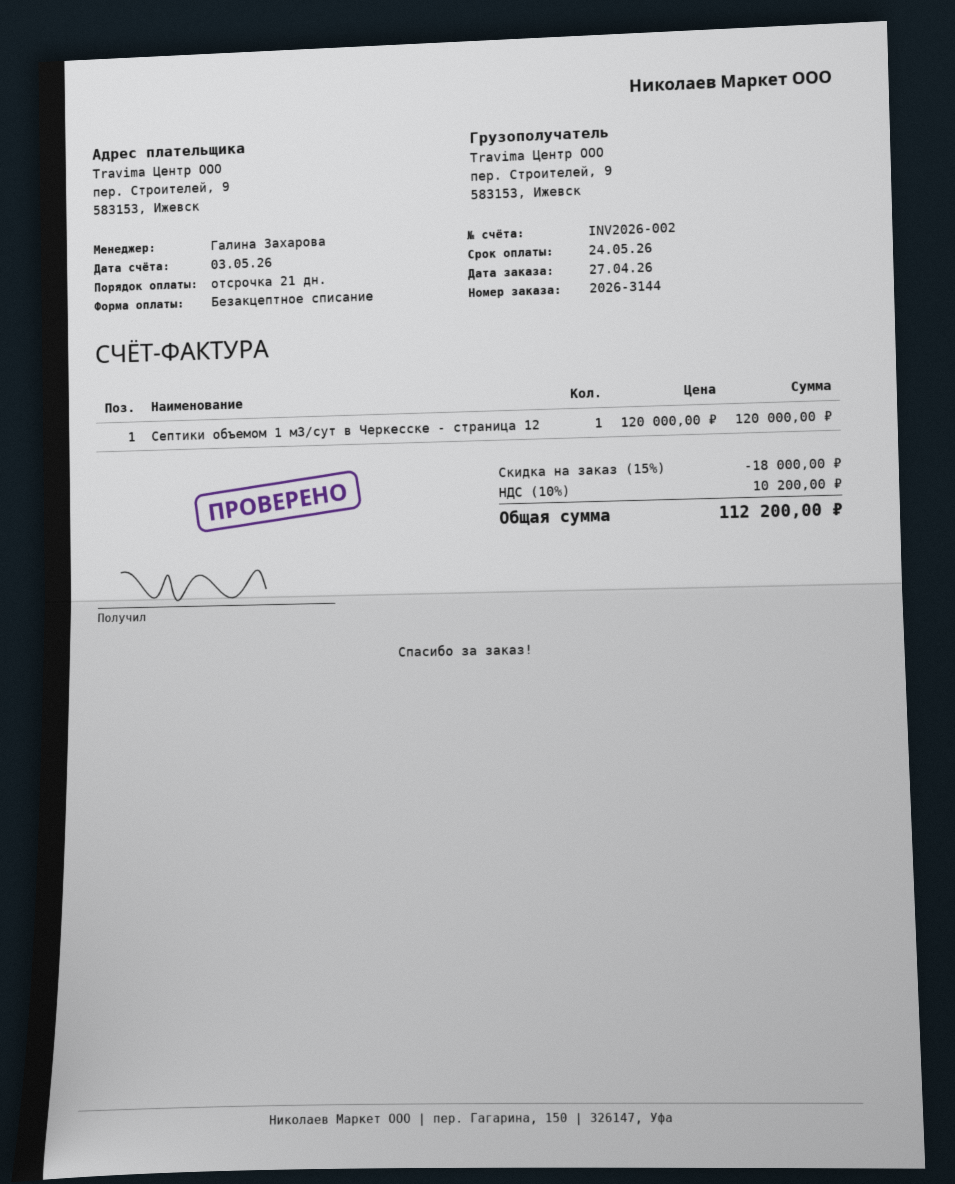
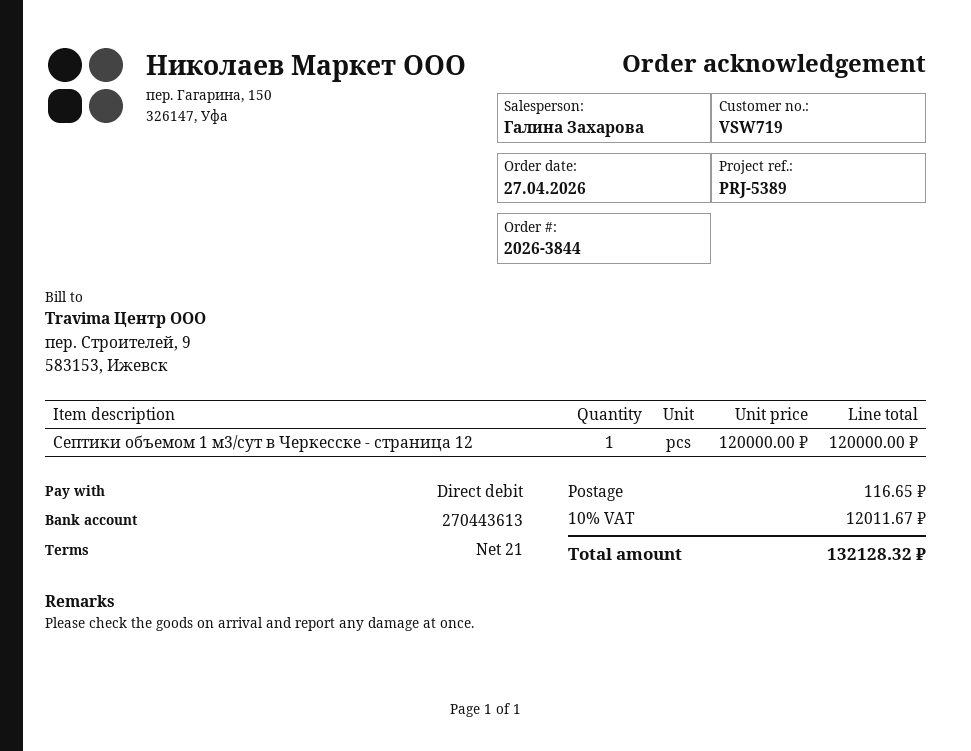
order number: 2026-3144 -> 2026-3844
discount: 15% = 18000.00 -> none
shipping: none -> 116.65
tax: 10% = 10200.00 -> 10% = 12011.67
total: 112200.00 -> 132128.32

